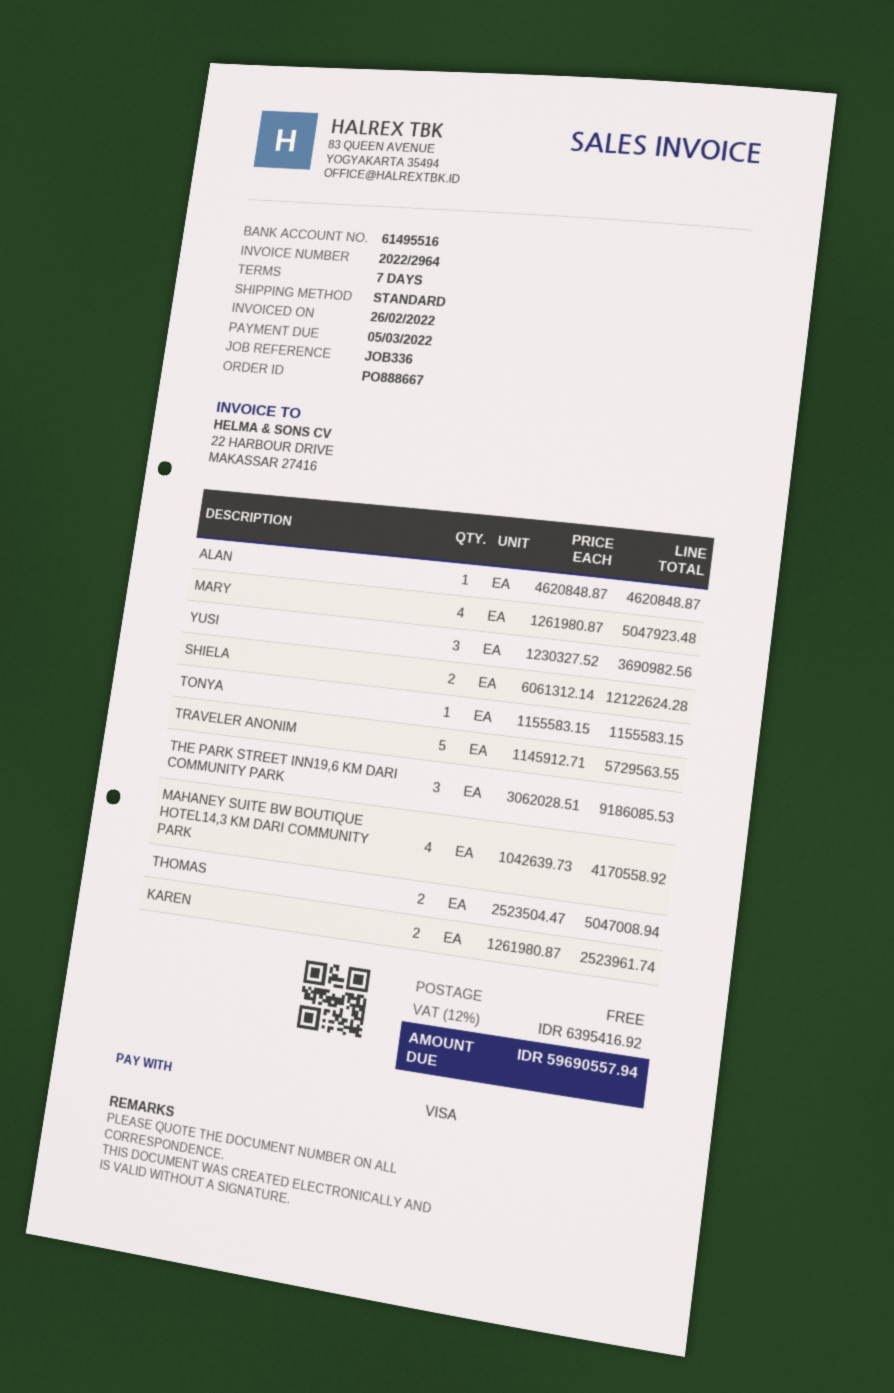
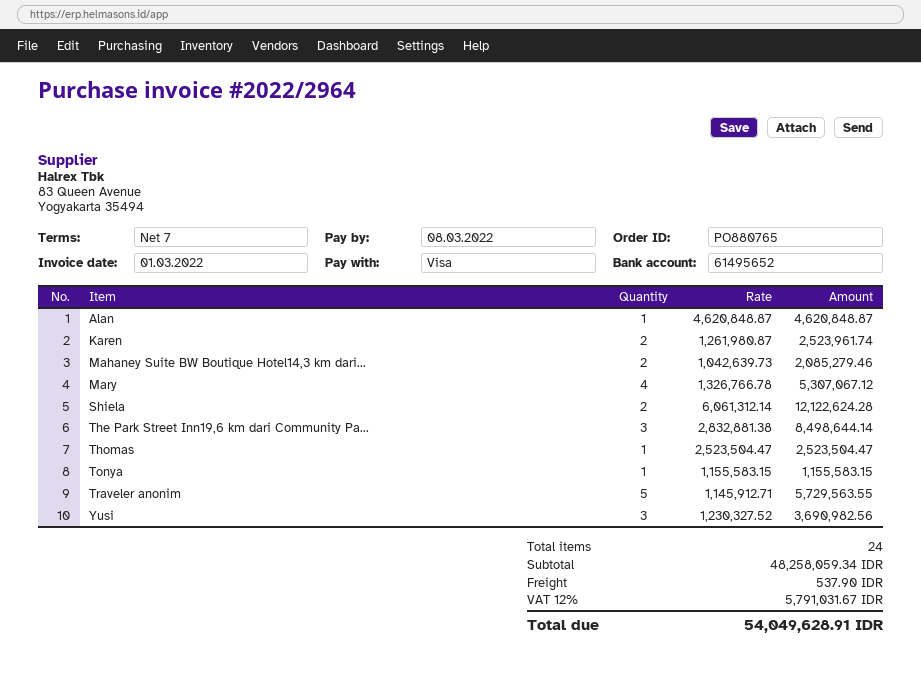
order number: PO888667 -> PO880765
invoice date: 2022-02-26 -> 2022-03-01
due date: 2022-03-05 -> 2022-03-08
bank account: 61495516 -> 61495652
MARY: 4 x 1261980.87 = 5047923.48 -> 4 x 1326766.78 = 5307067.12
THE PARK STREET INN19,6 KM DARI COMMUNITY PARK: 3 x 3062028.51 = 9186085.53 -> 3 x 2832881.38 = 8498644.14
MAHANEY SUITE BW BOUTIQUE HOTEL14,3 KM DARI COMMUNITY PARK: 4 x 1042639.73 = 4170558.92 -> 2 x 1042639.73 = 2085279.46
THOMAS: 2 x 2523504.47 = 5047008.94 -> 1 x 2523504.47 = 2523504.47
shipping: 0.00 -> 537.90
tax: 12% = 6395416.92 -> 12% = 5791031.67
total: 59690557.94 -> 54049628.91

